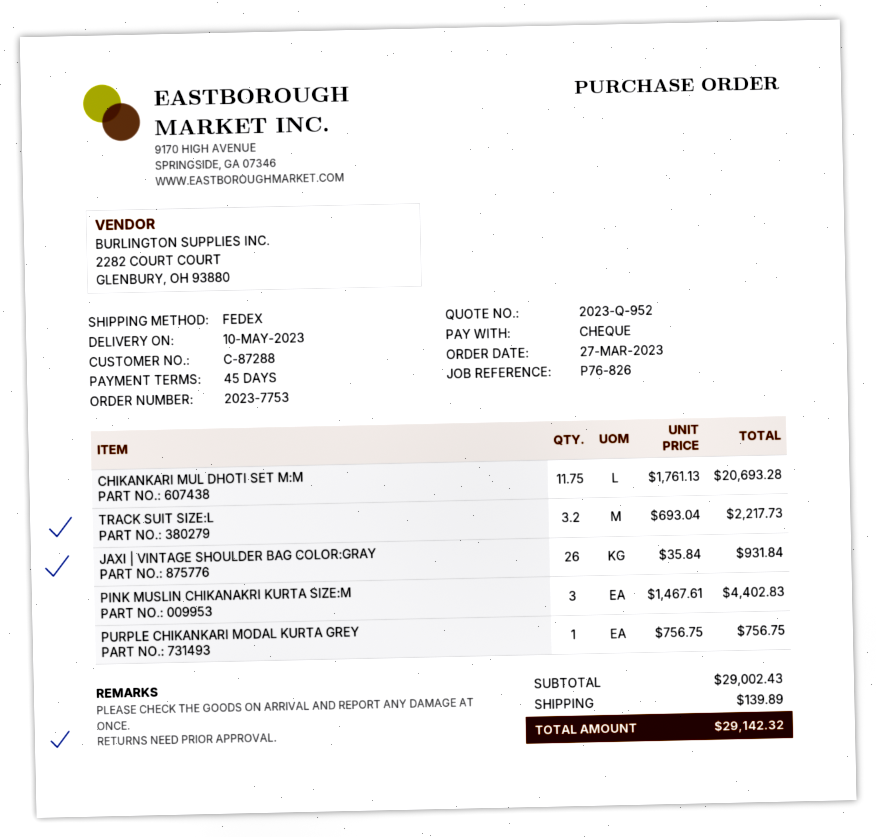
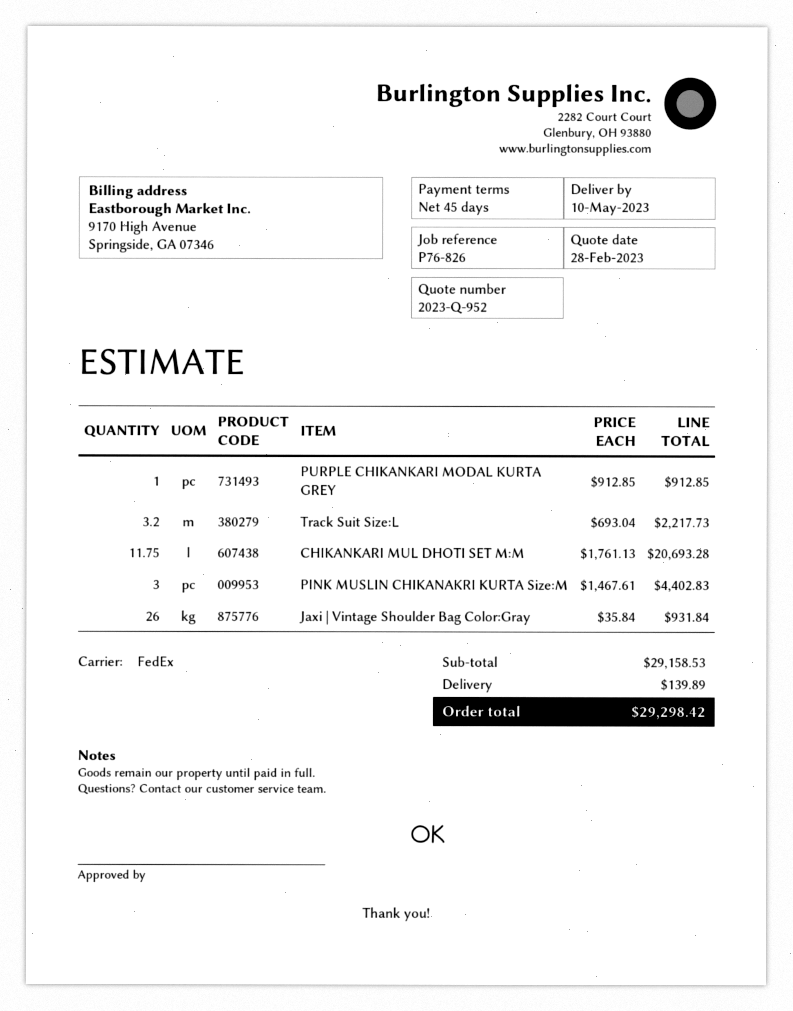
PURPLE CHIKANKARI MODAL KURTA GREY: 1 x 756.75 = 756.75 -> 1 x 912.85 = 912.85
subtotal: 29002.43 -> 29158.53
total: 29142.32 -> 29298.42

